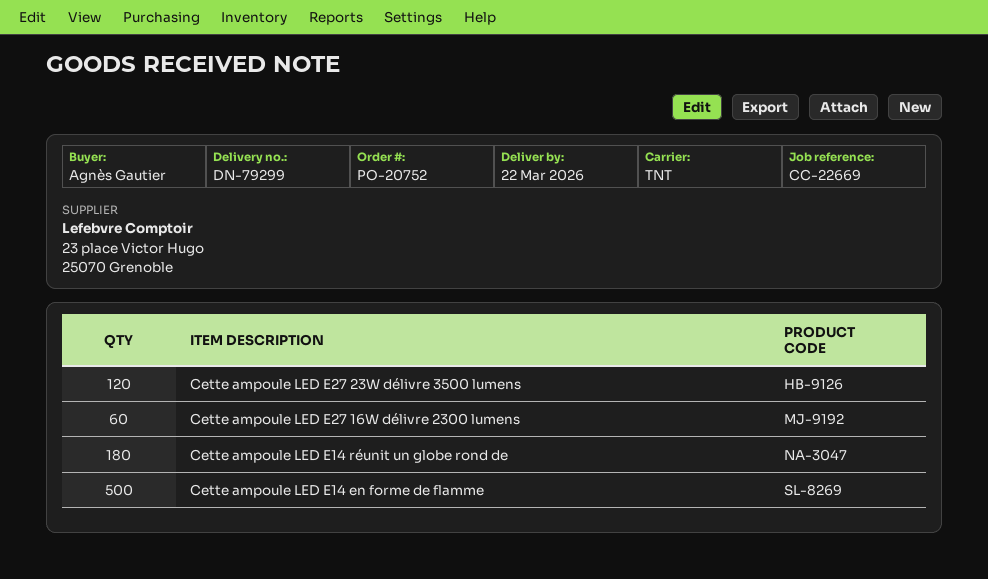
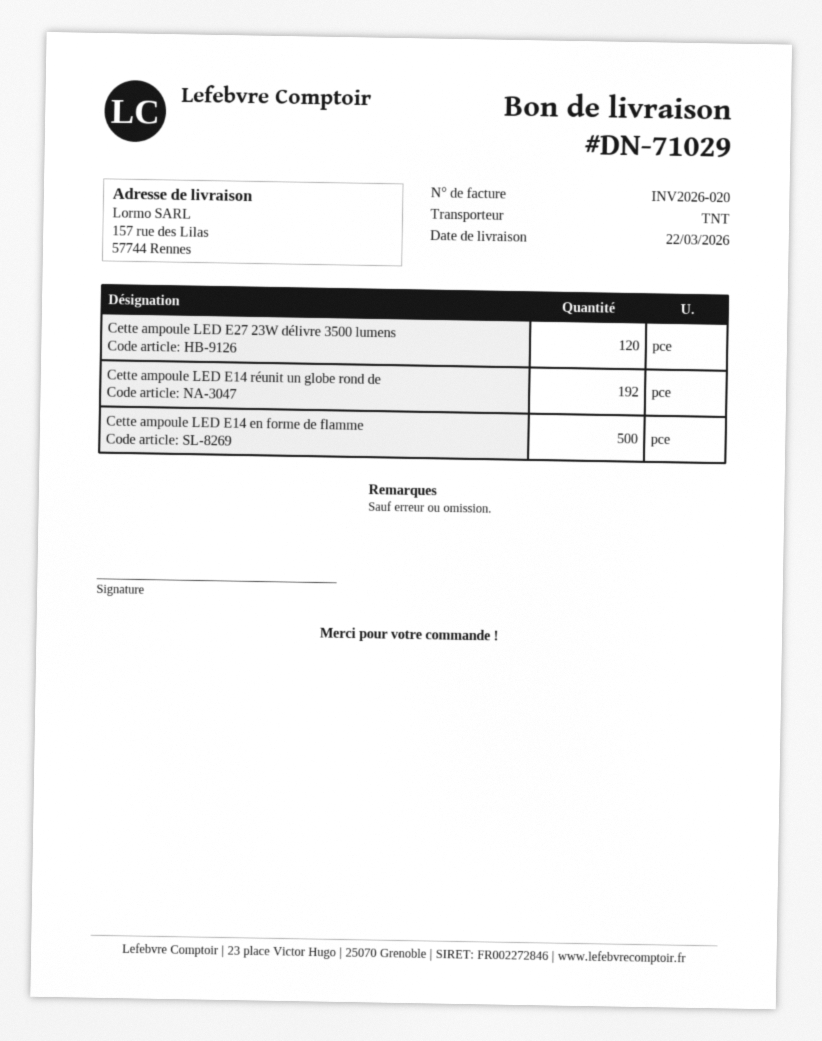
delivery note number: DN-79299 -> DN-71029
Cette ampoule LED E27 16W délivre 2300 lumens: 60 -> none
Cette ampoule LED E14 réunit un globe rond de: 180 -> 192

